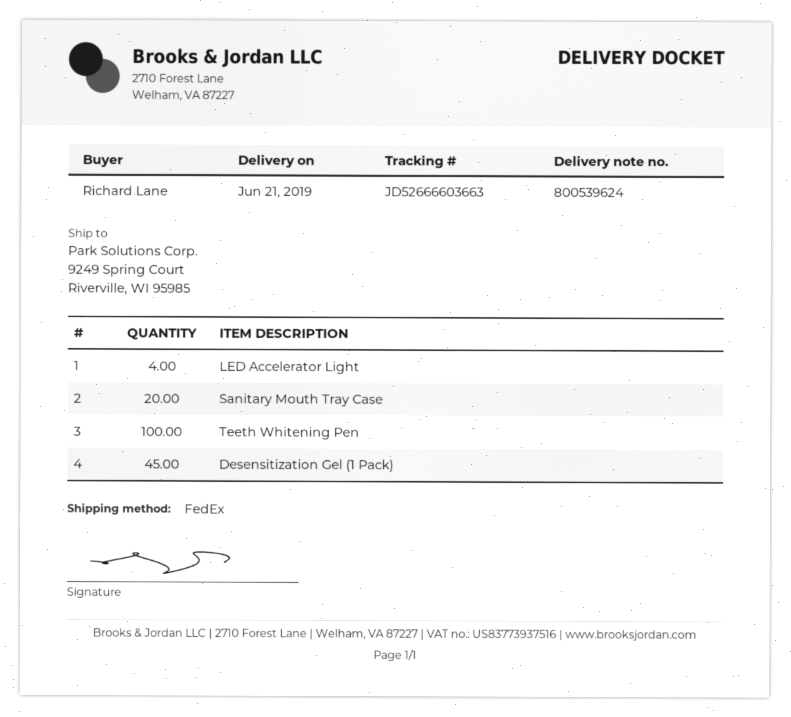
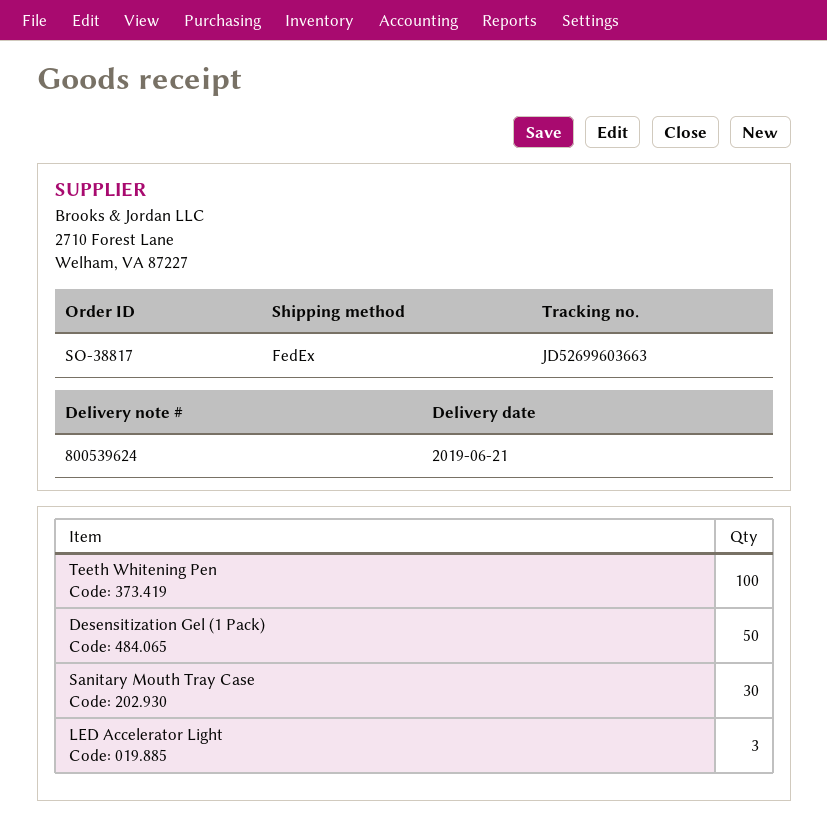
tracking number: JD52666603663 -> JD52699603663
LED Accelerator Light: 4 -> 3
Sanitary Mouth Tray Case: 20 -> 30
Desensitization Gel (1 Pack): 45 -> 50

